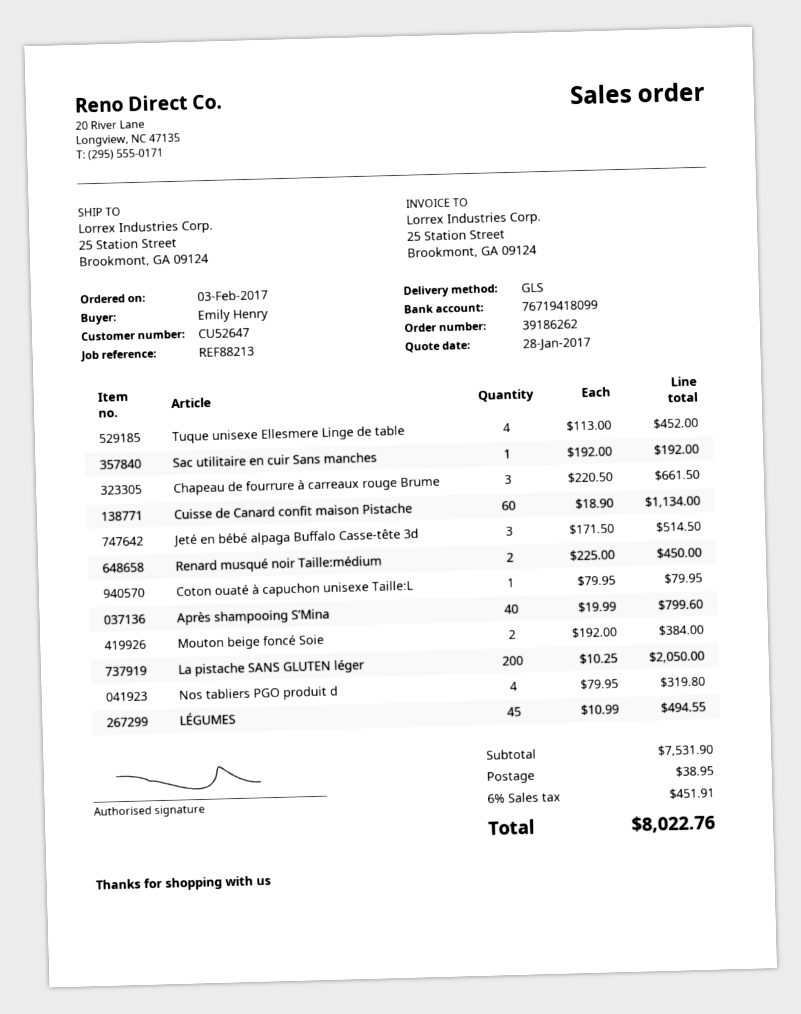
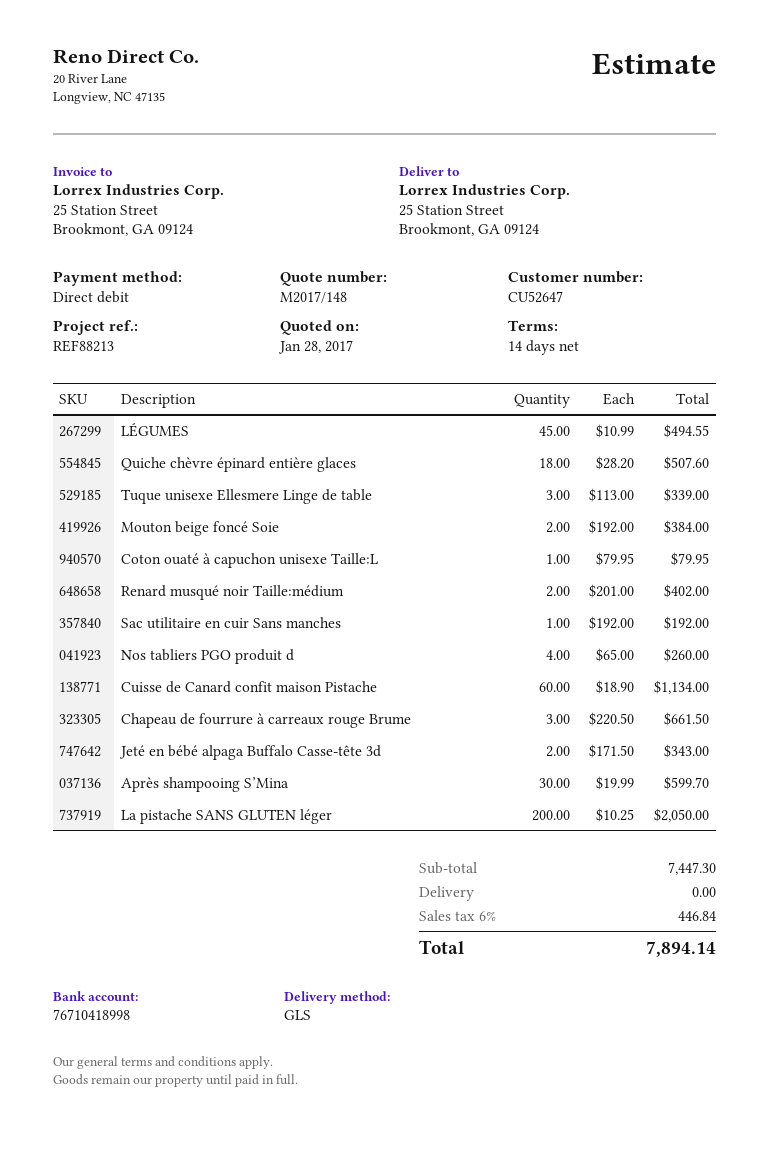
bank account: 76719418099 -> 76710418998
Tuque unisexe Ellesmere Linge de table: 4 x 113.00 = 452.00 -> 3 x 113.00 = 339.00
Jeté en bébé alpaga Buffalo Casse-tête 3d: 3 x 171.50 = 514.50 -> 2 x 171.50 = 343.00
Renard musqué noir Taille:médium: 2 x 225.00 = 450.00 -> 2 x 201.00 = 402.00
Après shampooing S’Mina: 40 x 19.99 = 799.60 -> 30 x 19.99 = 599.70
Nos tabliers PGO produit d: 4 x 79.95 = 319.80 -> 4 x 65.00 = 260.00
Quiche chèvre épinard entière glaces: none -> 18 x 28.20 = 507.60
subtotal: 7531.90 -> 7447.30
shipping: 38.95 -> 0.00
tax: 6% = 451.91 -> 6% = 446.84
total: 8022.76 -> 7894.14

